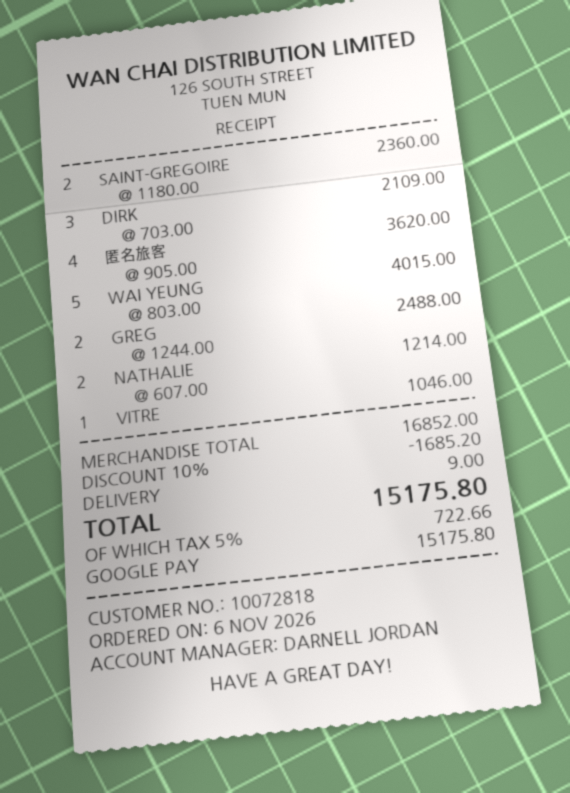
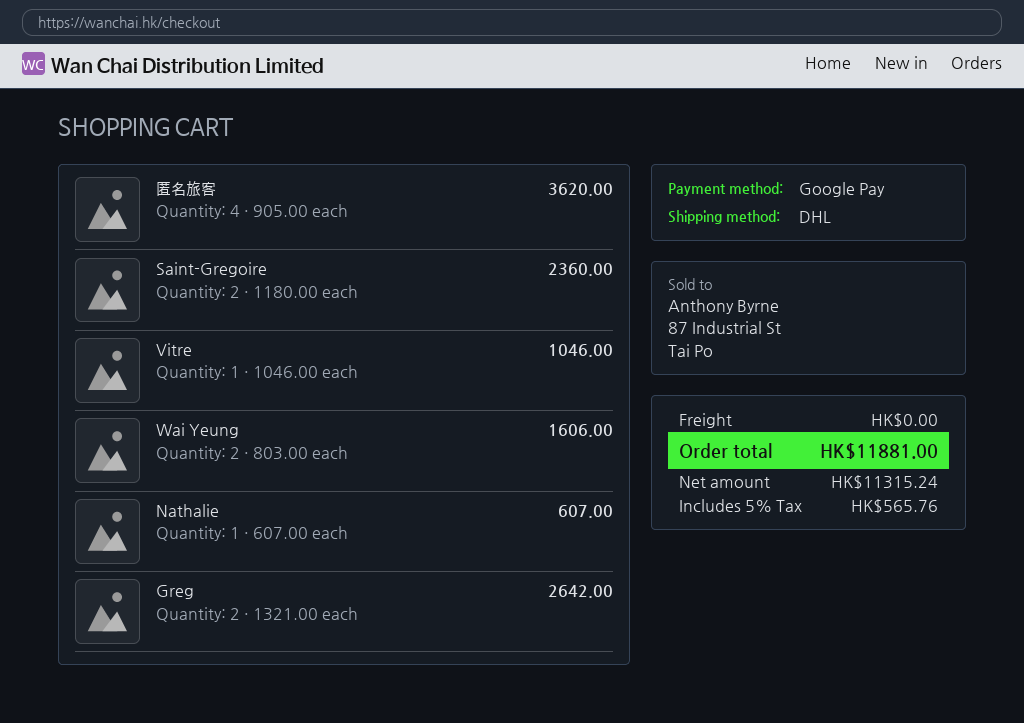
DIRK: 3 x 703.00 = 2109.00 -> none
WAI YEUNG: 5 x 803.00 = 4015.00 -> 2 x 803.00 = 1606.00
GREG: 2 x 1244.00 = 2488.00 -> 2 x 1321.00 = 2642.00
NATHALIE: 2 x 607.00 = 1214.00 -> 1 x 607.00 = 607.00
discount: 10% = 1685.20 -> none
shipping: 9.00 -> 0.00
tax: 5% = 722.66 -> 5% = 565.76
total: 15175.80 -> 11881.00

